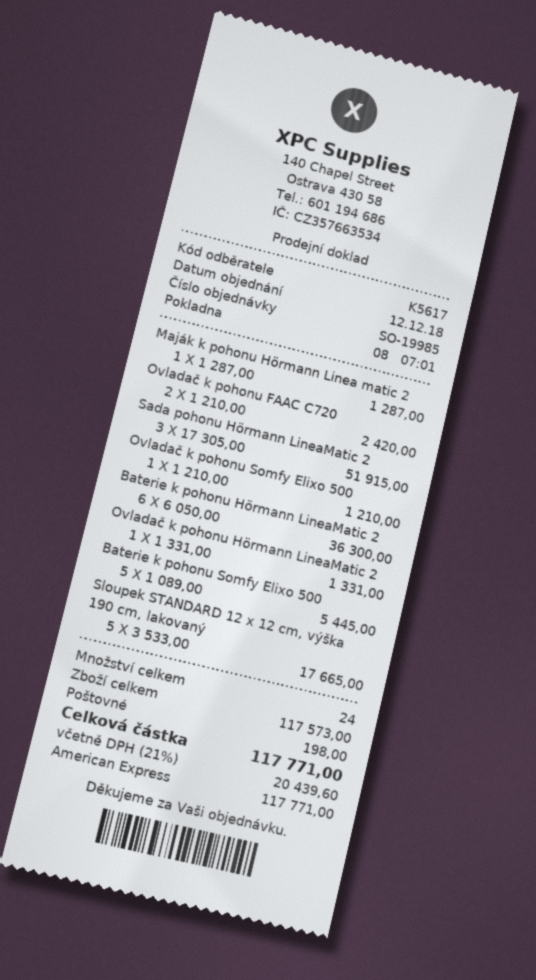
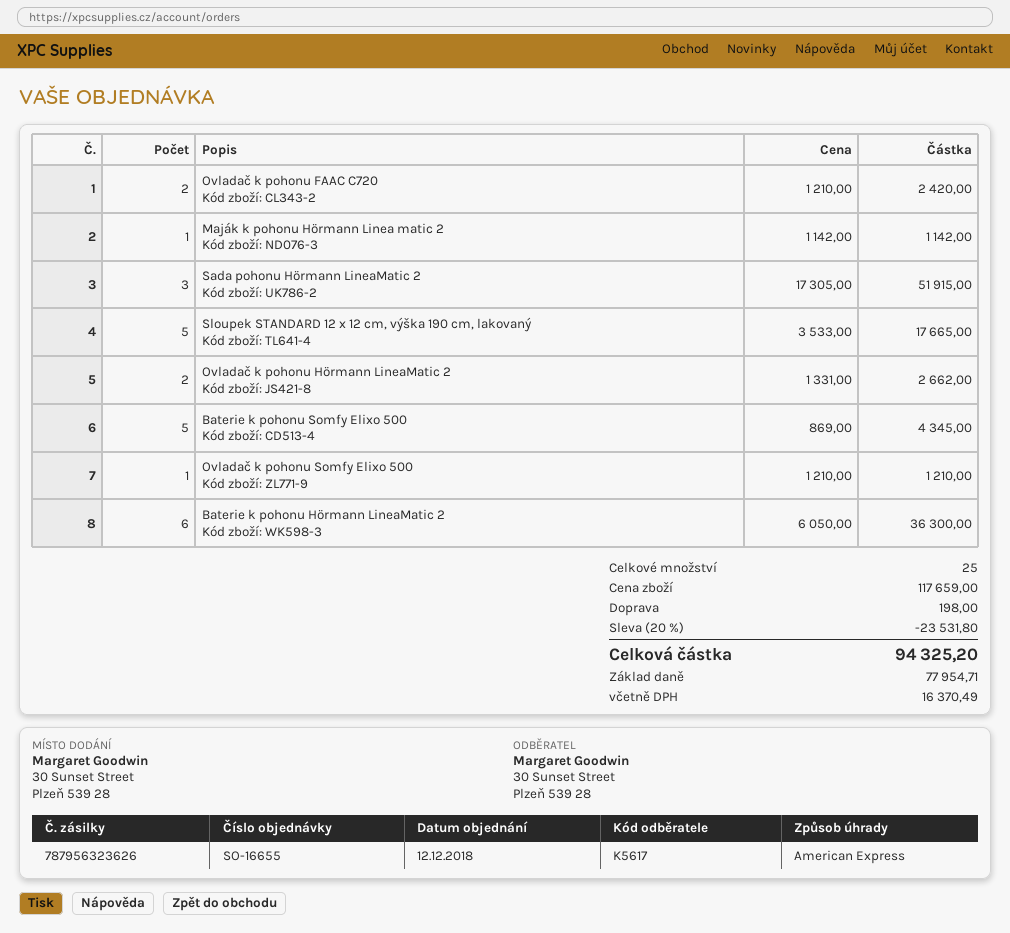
order number: SO-19985 -> SO-16655
Maják k pohonu Hörmann Linea matic 2: 1 x 1287.00 = 1287.00 -> 1 x 1142.00 = 1142.00
Ovladač k pohonu Hörmann LineaMatic 2: 1 x 1331.00 = 1331.00 -> 2 x 1331.00 = 2662.00
Baterie k pohonu Somfy Elixo 500: 5 x 1089.00 = 5445.00 -> 5 x 869.00 = 4345.00
total quantity: 24 -> 25
subtotal: 117573.00 -> 117659.00
discount: none -> 20% = 23531.80
tax: 20439.60 -> 16370.49
total: 117771.00 -> 94325.20

